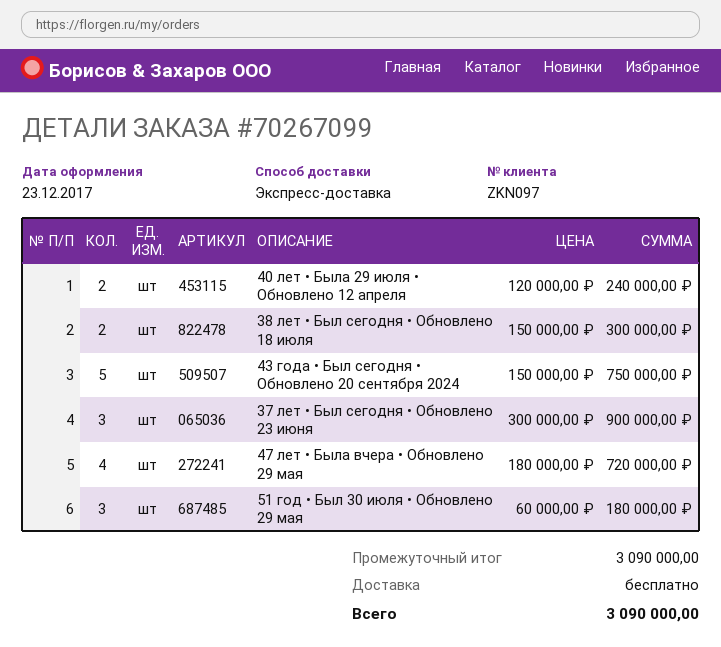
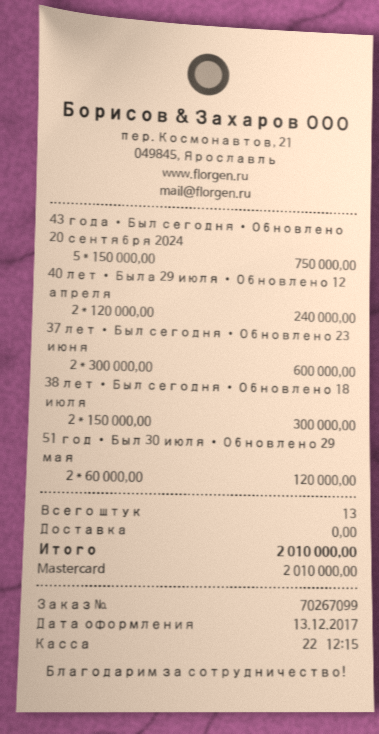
order date: 2017-12-23 -> 2017-12-13
37 лет • Был сегодня • Обновлено 23 июня: 3 x 300000.00 = 900000.00 -> 2 x 300000.00 = 600000.00
47 лет • Была вчера • Обновлено 29 мая: 4 x 180000.00 = 720000.00 -> none
51 год • Был 30 июля • Обновлено 29 мая: 3 x 60000.00 = 180000.00 -> 2 x 60000.00 = 120000.00
total: 3090000.00 -> 2010000.00

